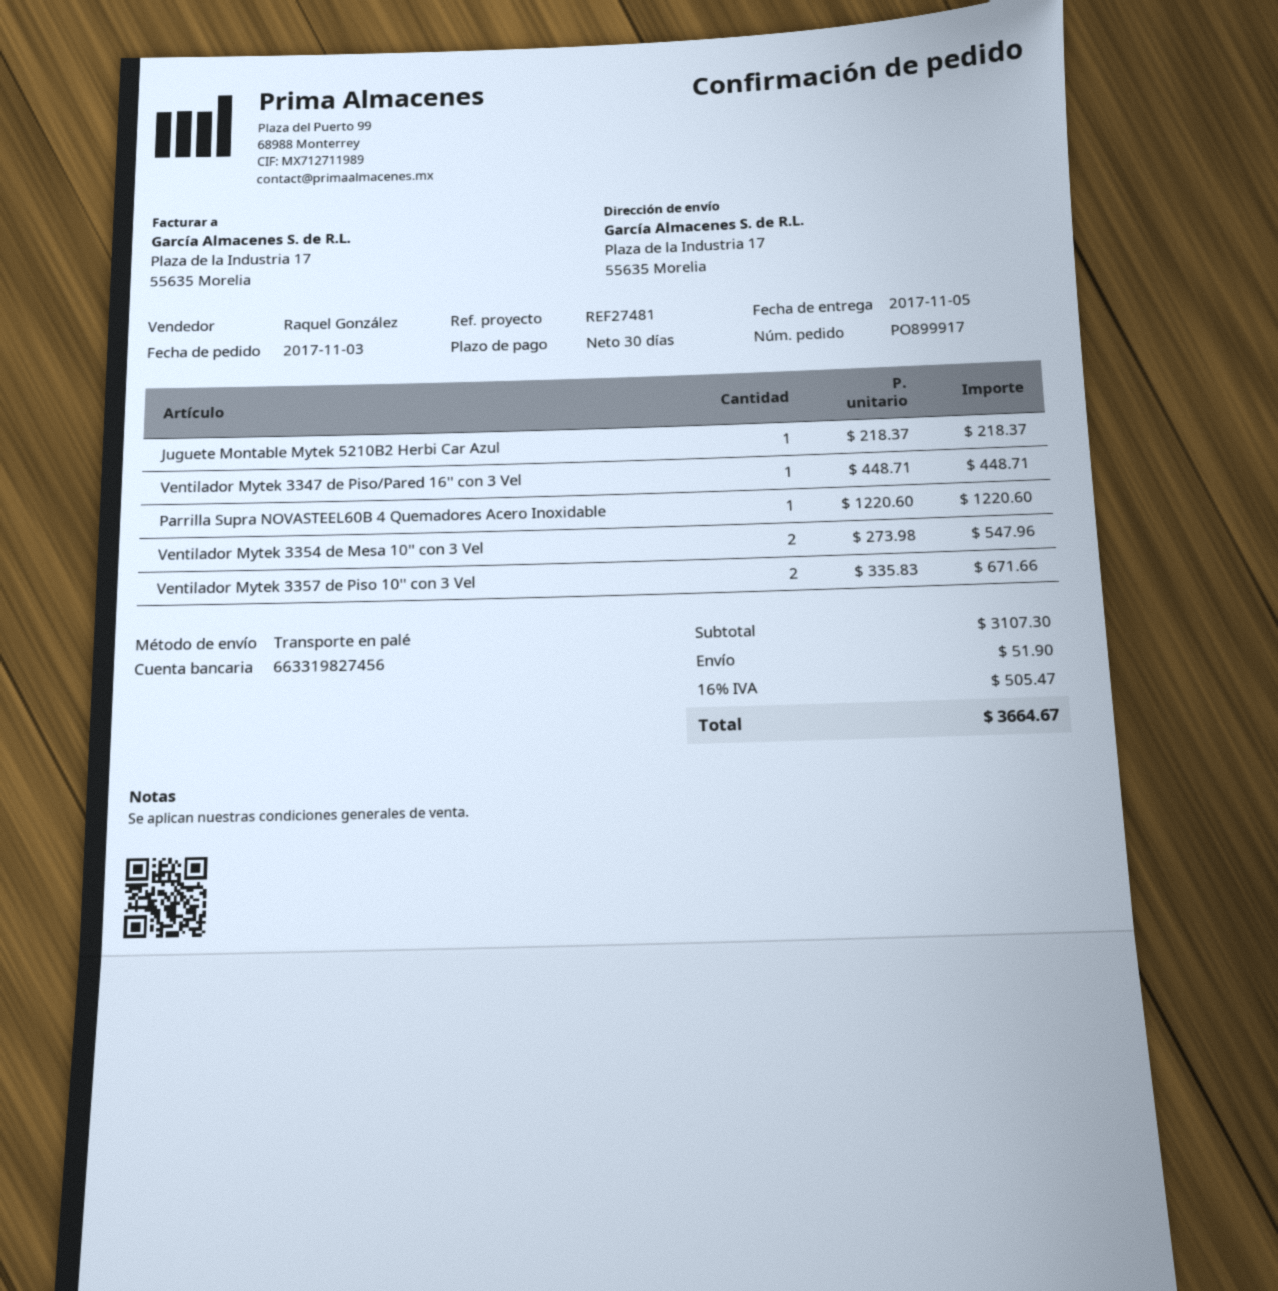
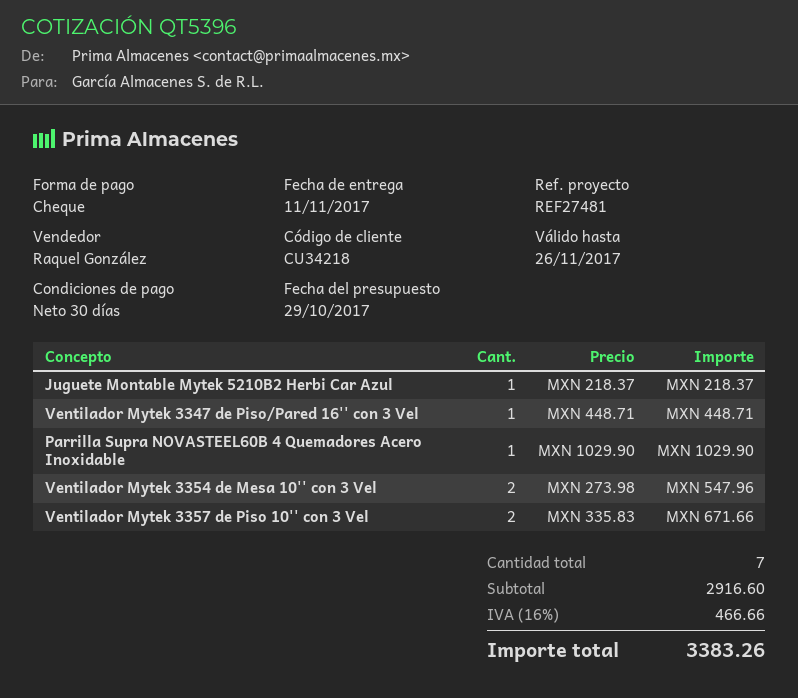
delivery date: 2017-11-05 -> 2017-11-11
Parrilla Supra NOVASTEEL60B 4 Quemadores Acero Inoxidable: 1 x 1220.60 = 1220.60 -> 1 x 1029.90 = 1029.90
subtotal: 3107.30 -> 2916.60
shipping: 51.90 -> none
tax: 16% = 505.47 -> 16% = 466.66
total: 3664.67 -> 3383.26

